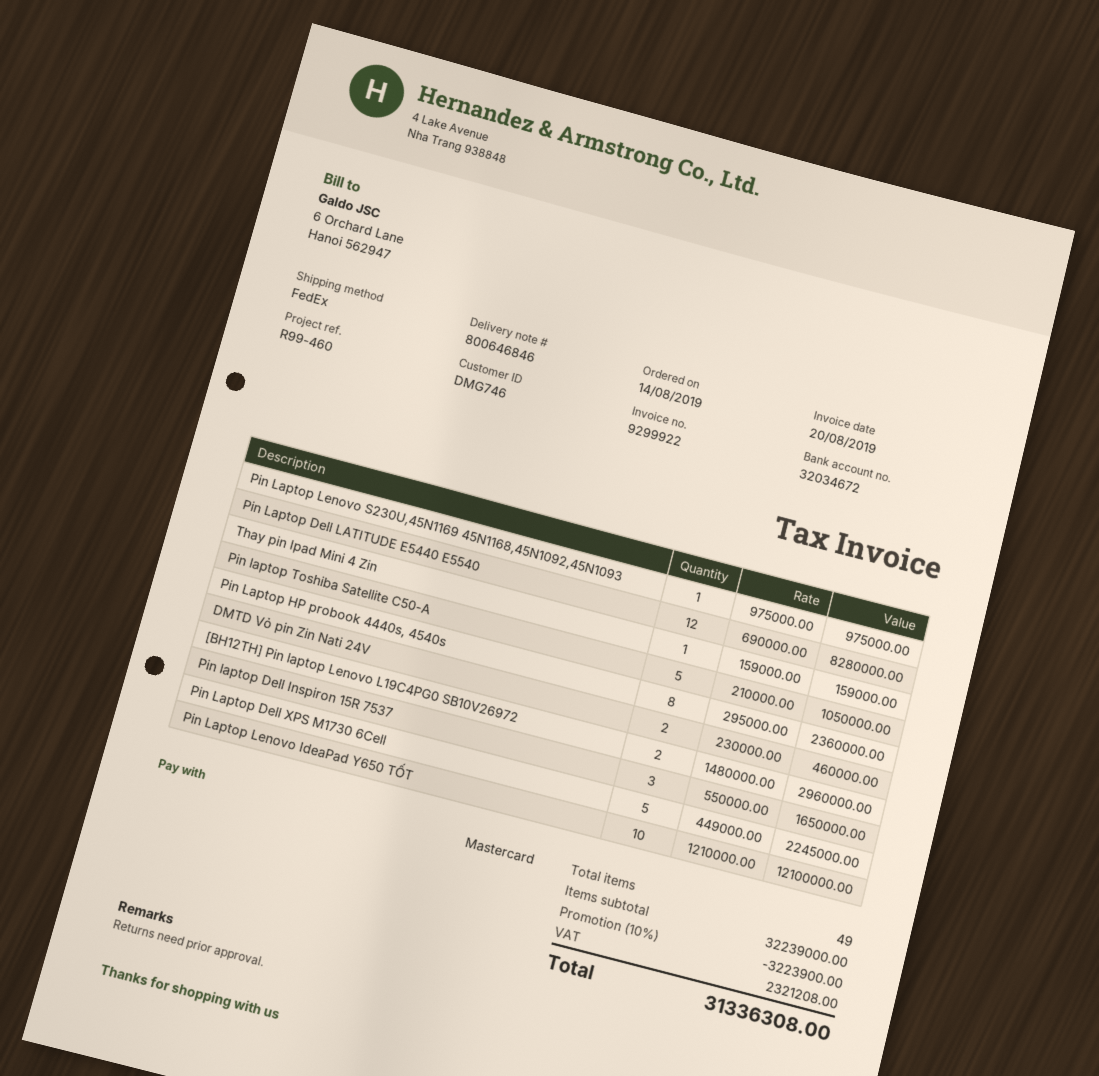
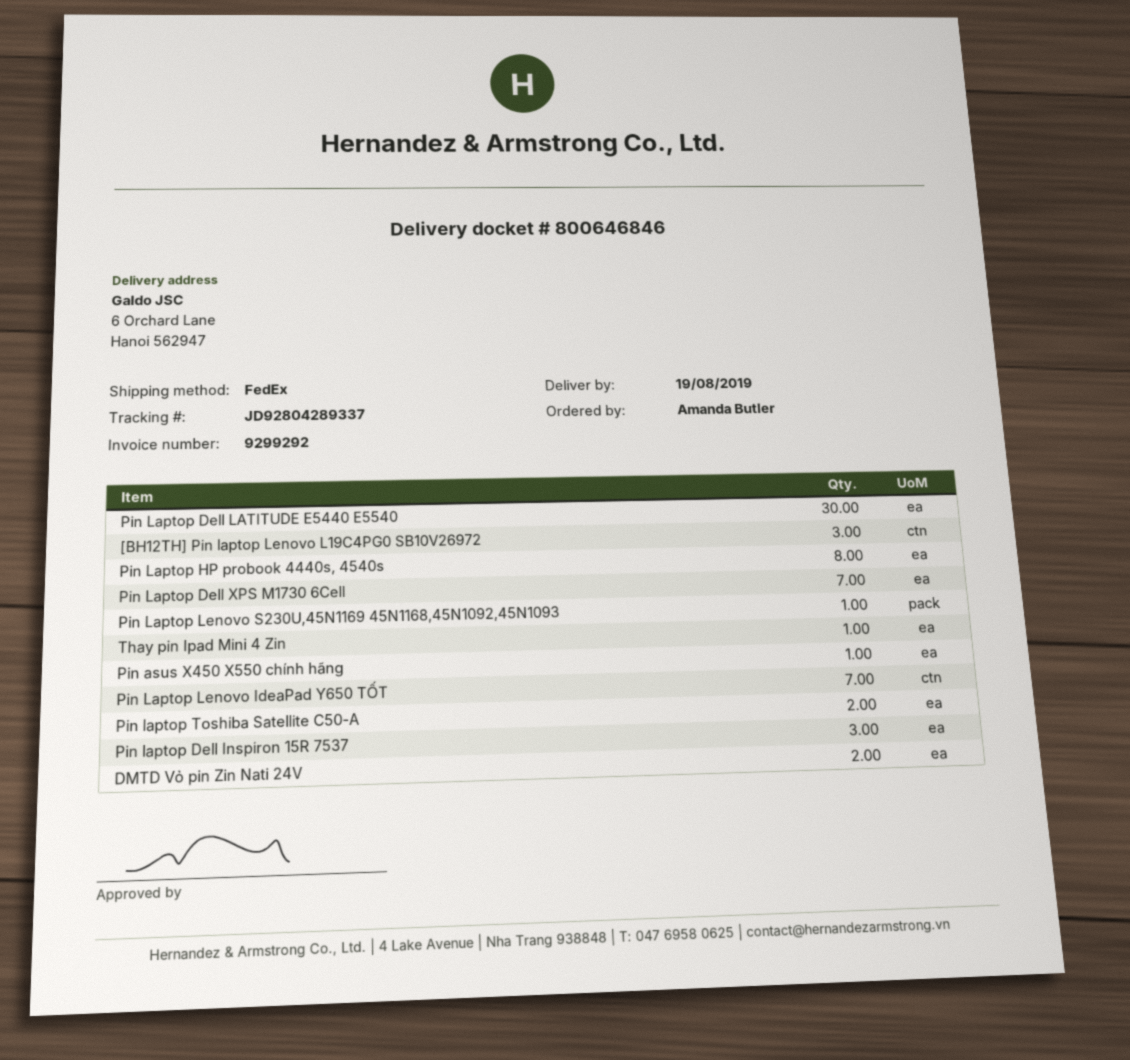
invoice number: 9299922 -> 9299292
Pin Laptop Dell LATITUDE E5440 E5540: 12 -> 30
Pin laptop Toshiba Satellite C50-A: 5 -> 2
[BH12TH] Pin laptop Lenovo L19C4PG0 SB10V26972: 2 -> 3
Pin Laptop Dell XPS M1730 6Cell: 5 -> 7
Pin Laptop Lenovo IdeaPad Y650 TỐT: 10 -> 7
Pin asus X450 X550 chính hãng: none -> 1

